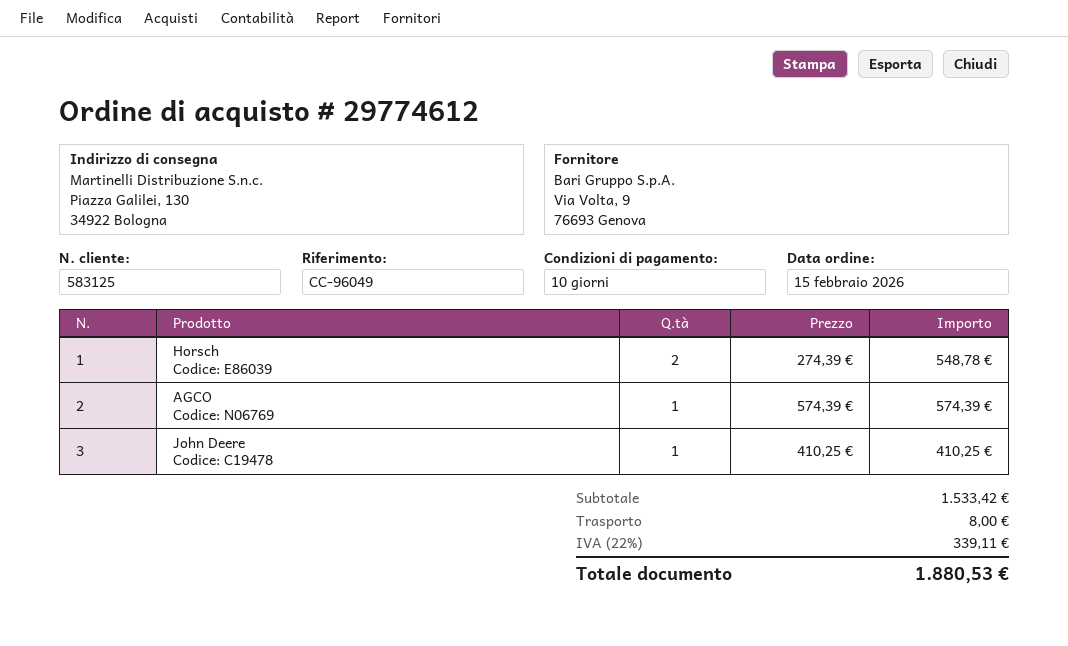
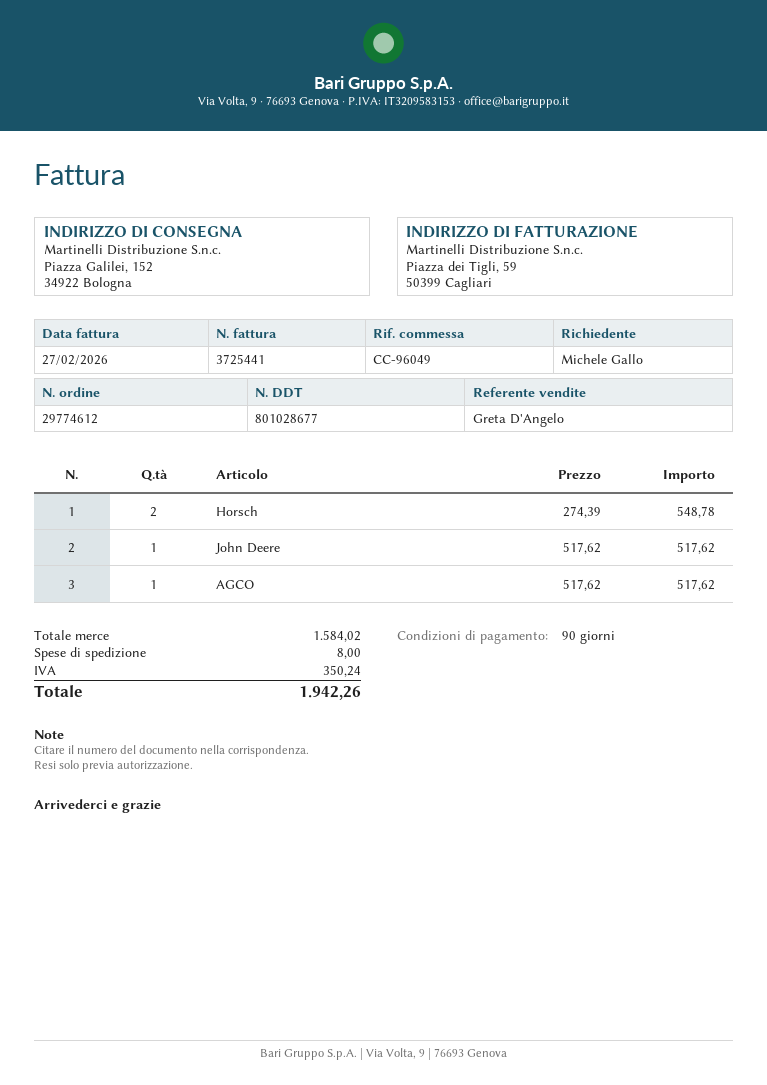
payment terms: 10 days -> 90 days
ship to: Piazza Galilei, 130, 34922 Bologna -> Piazza Galilei, 152, 34922 Bologna
AGCO: 1 x 574.39 = 574.39 -> 1 x 517.62 = 517.62
John Deere: 1 x 410.25 = 410.25 -> 1 x 517.62 = 517.62
subtotal: 1533.42 -> 1584.02
tax: 339.11 -> 350.24
total: 1880.53 -> 1942.26

